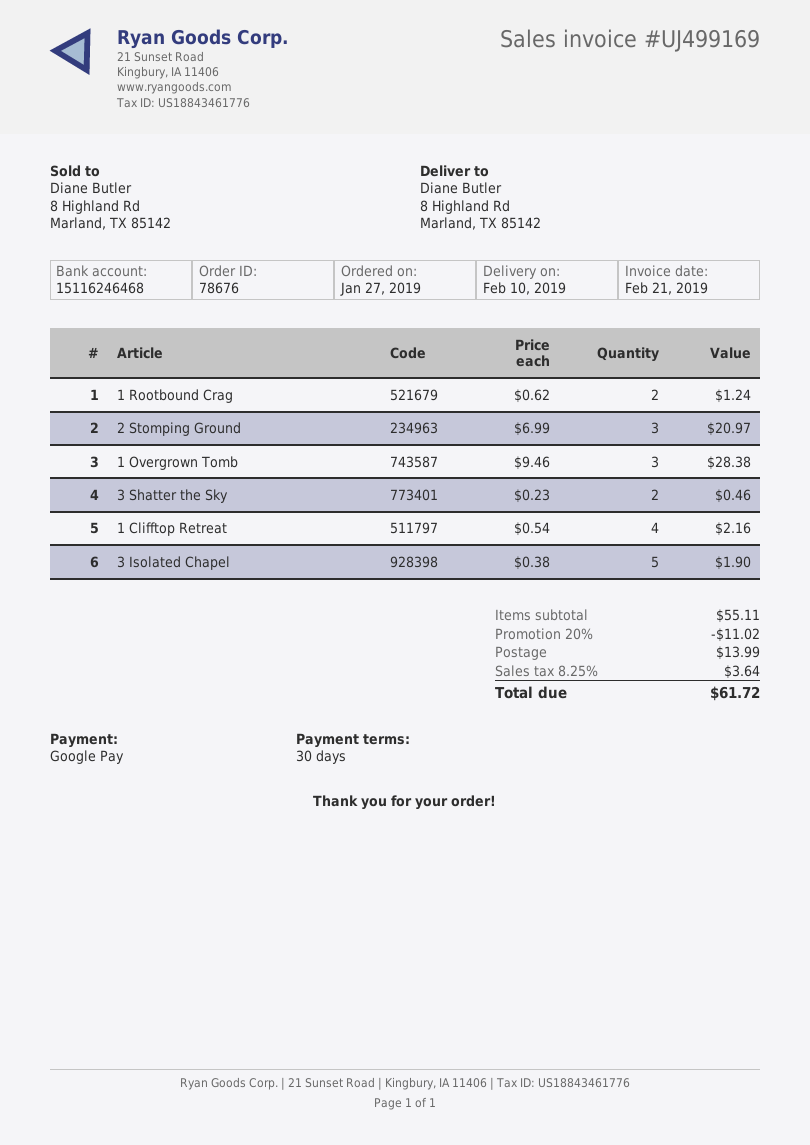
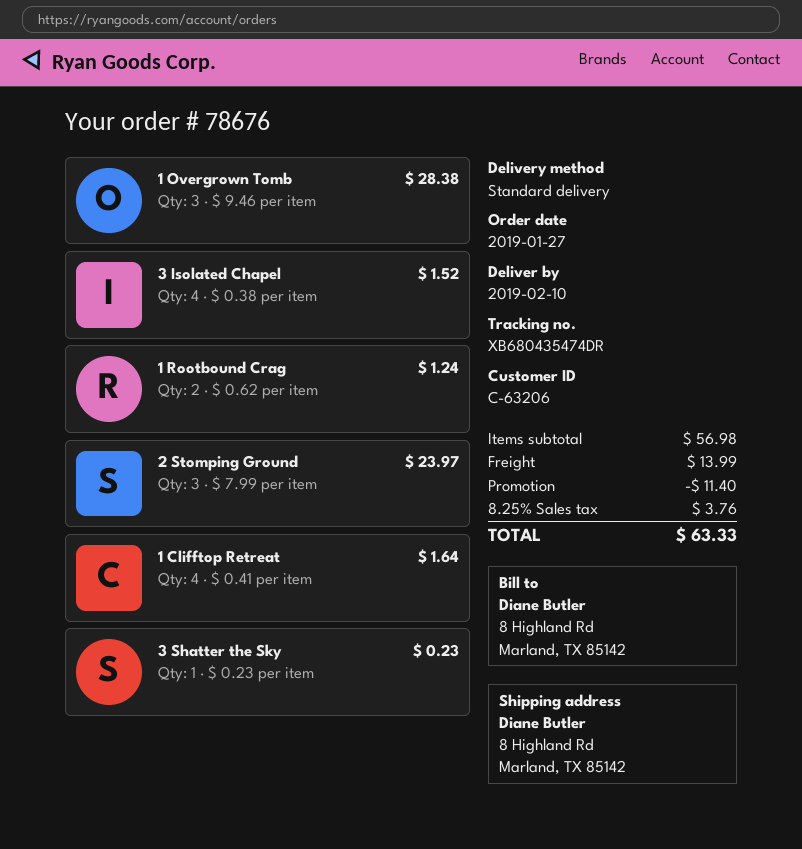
2 Stomping Ground: 3 x 6.99 = 20.97 -> 3 x 7.99 = 23.97
3 Shatter the Sky: 2 x 0.23 = 0.46 -> 1 x 0.23 = 0.23
1 Clifftop Retreat: 4 x 0.54 = 2.16 -> 4 x 0.41 = 1.64
3 Isolated Chapel: 5 x 0.38 = 1.90 -> 4 x 0.38 = 1.52
subtotal: 55.11 -> 56.98
discount: 11.02 -> 11.40
tax: 8.25% = 3.64 -> 8.25% = 3.76
total: 61.72 -> 63.33

